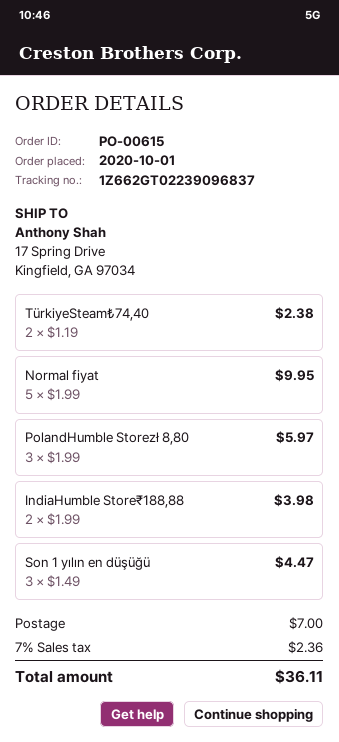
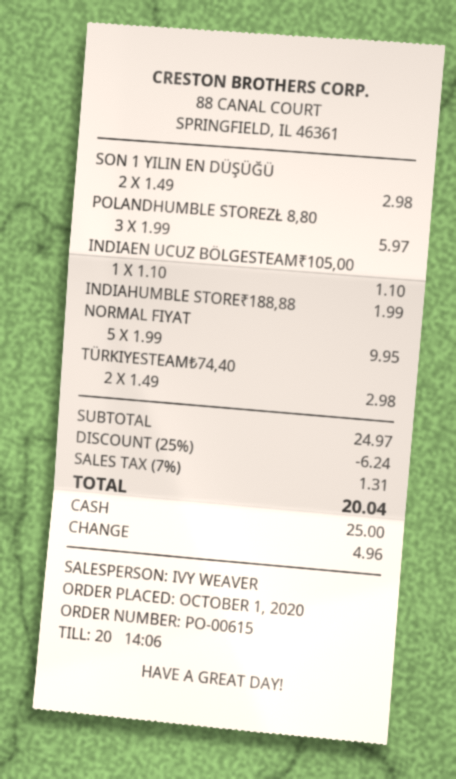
TürkiyeSteam₺74,40: 2 x 1.19 = 2.38 -> 2 x 1.49 = 2.98
IndiaHumble Store₹188,88: 2 x 1.99 = 3.98 -> 1 x 1.99 = 1.99
Son 1 yılın en düşüğü: 3 x 1.49 = 4.47 -> 2 x 1.49 = 2.98
INDIAEN UCUZ BÖLGESTEAM₹105,00: none -> 1 x 1.10 = 1.10
discount: none -> 25% = 6.24
shipping: 7.00 -> none
tax: 7% = 2.36 -> 7% = 1.31
total: 36.11 -> 20.04

